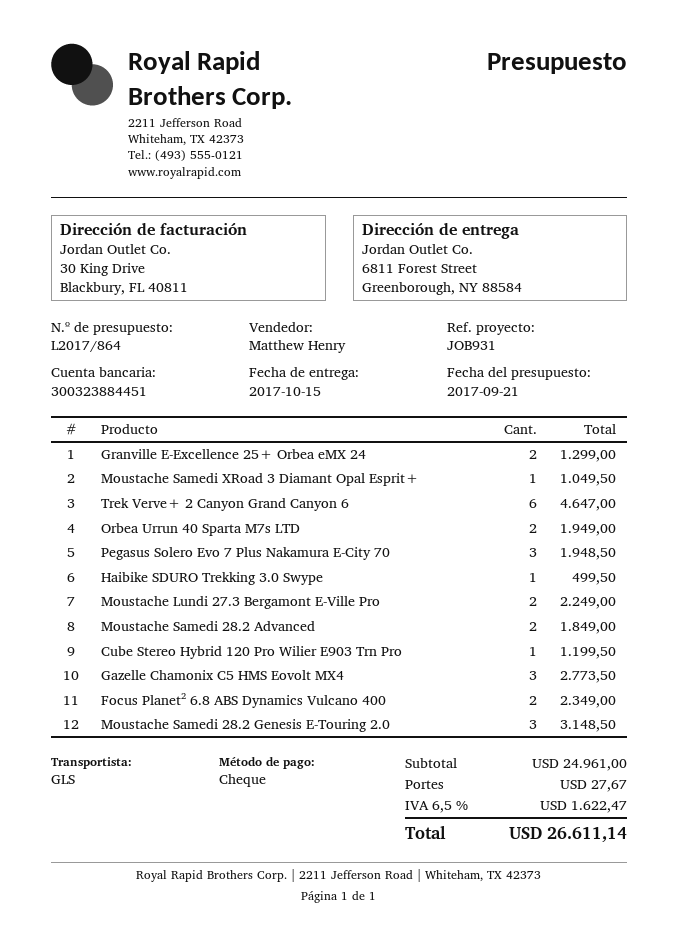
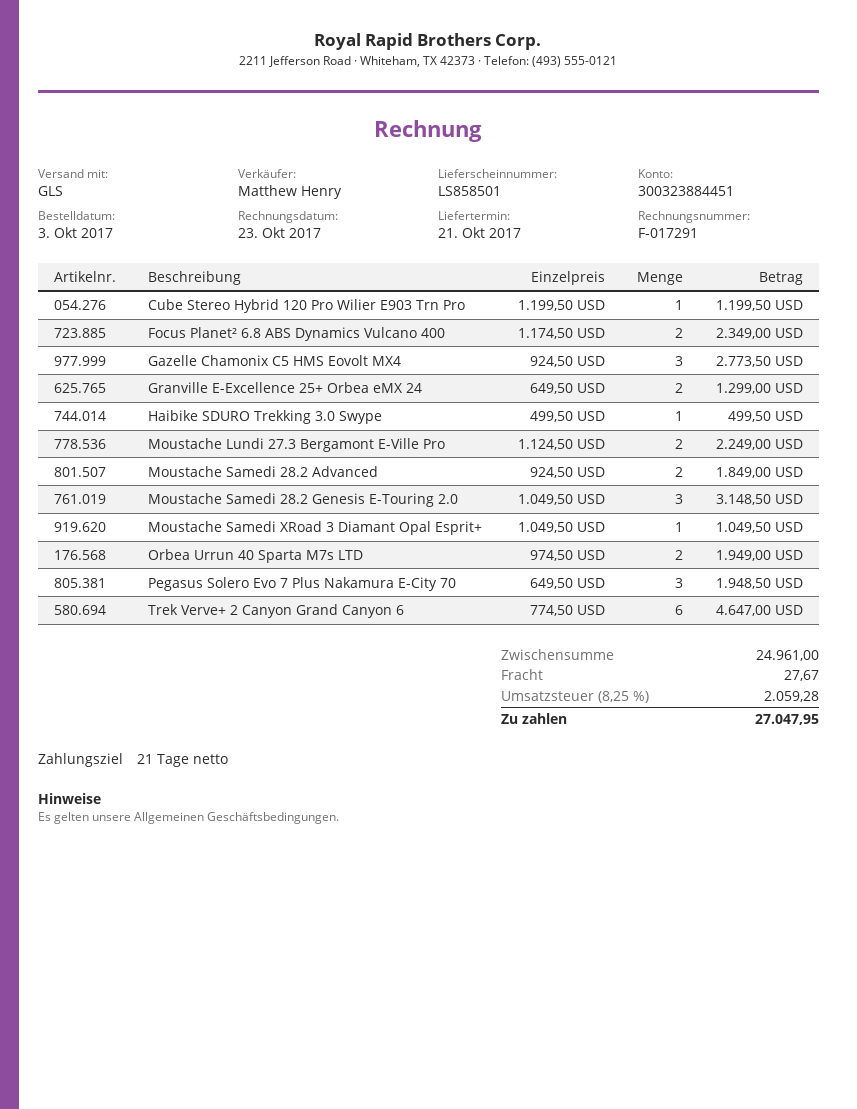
delivery date: 2017-10-15 -> 2017-10-21
tax: 6.5% = 1622.47 -> 8.25% = 2059.28
total: 26611.14 -> 27047.95

